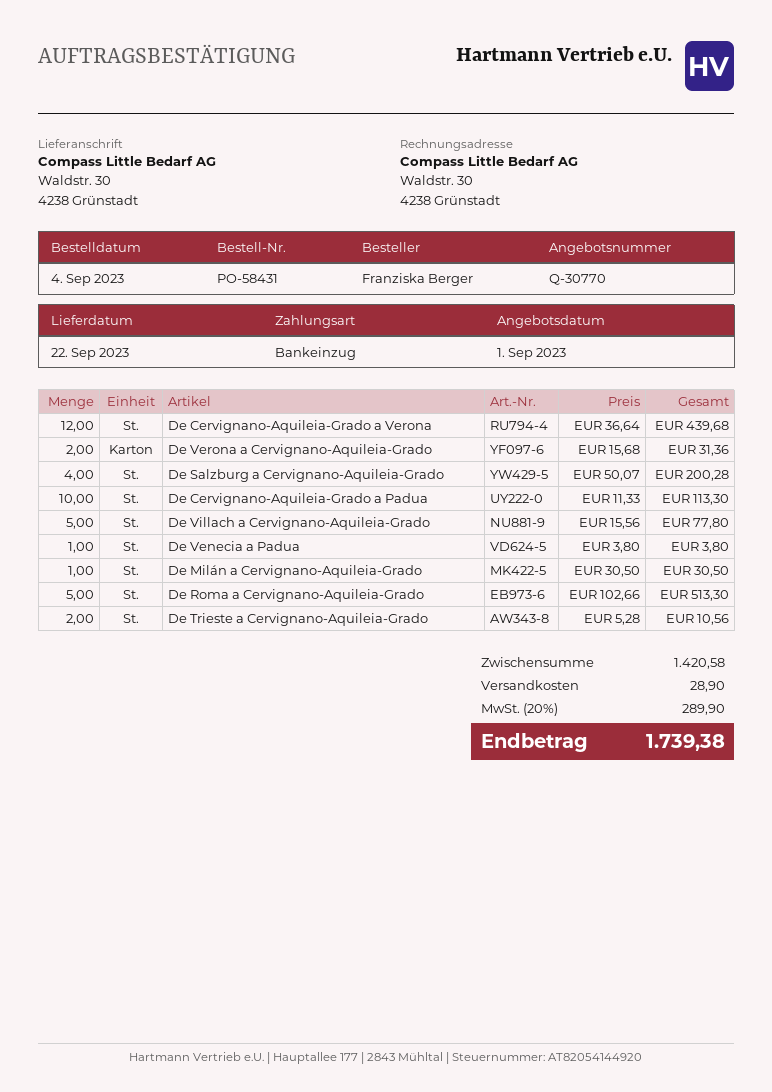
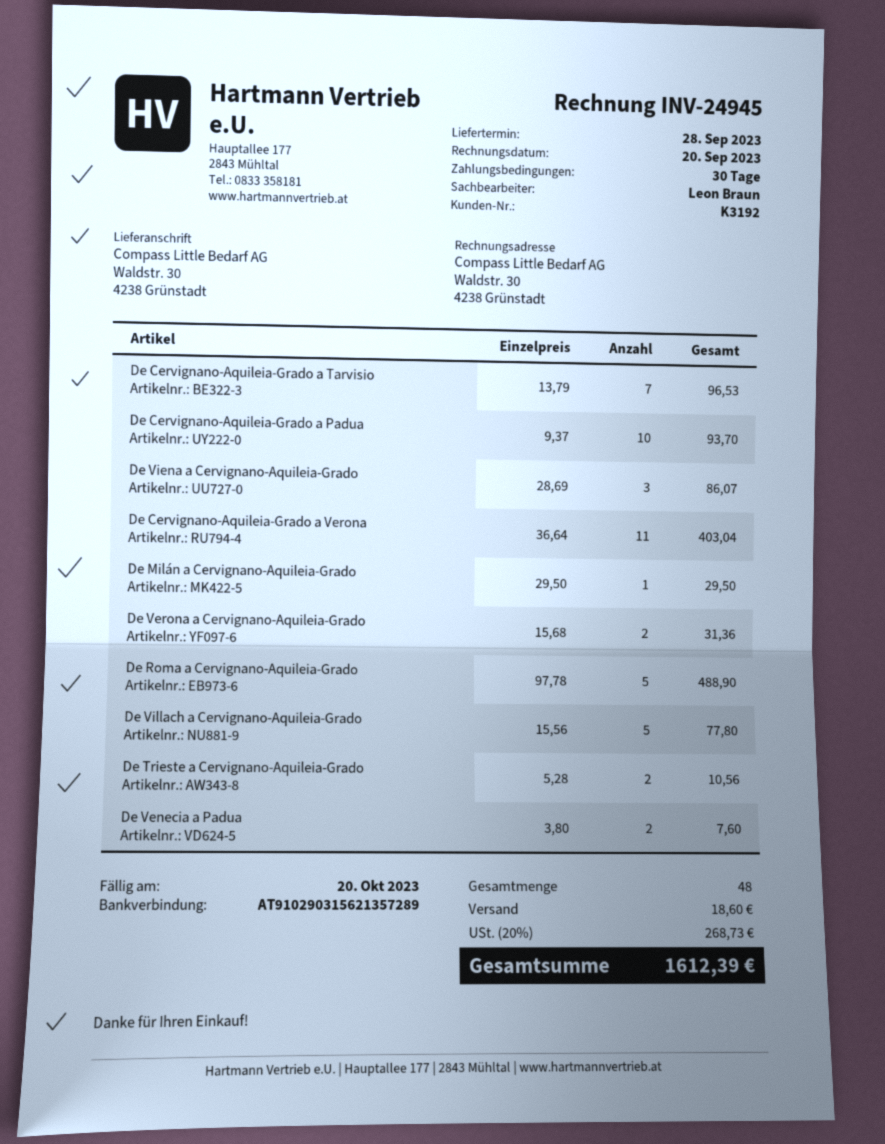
delivery date: 2023-09-22 -> 2023-09-28
De Cervignano-Aquileia-Grado a Verona: 12 x 36.64 = 439.68 -> 11 x 36.64 = 403.04
De Salzburg a Cervignano-Aquileia-Grado: 4 x 50.07 = 200.28 -> none
De Cervignano-Aquileia-Grado a Padua: 10 x 11.33 = 113.30 -> 10 x 9.37 = 93.70
De Venecia a Padua: 1 x 3.80 = 3.80 -> 2 x 3.80 = 7.60
De Milán a Cervignano-Aquileia-Grado: 1 x 30.50 = 30.50 -> 1 x 29.50 = 29.50
De Roma a Cervignano-Aquileia-Grado: 5 x 102.66 = 513.30 -> 5 x 97.78 = 488.90
De Cervignano-Aquileia-Grado a Tarvisio: none -> 7 x 13.79 = 96.53
De Viena a Cervignano-Aquileia-Grado: none -> 3 x 28.69 = 86.07
shipping: 28.90 -> 18.60
tax: 20% = 289.90 -> 20% = 268.73
total: 1739.38 -> 1612.39

